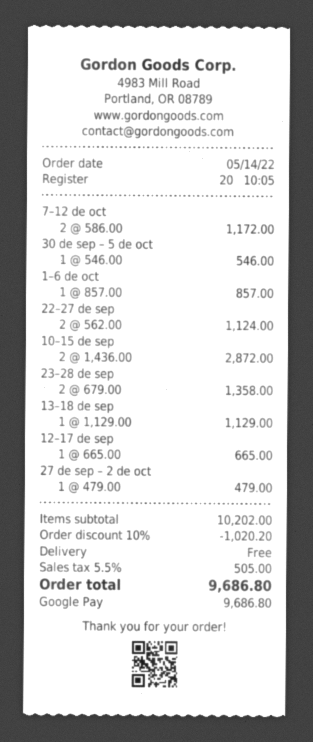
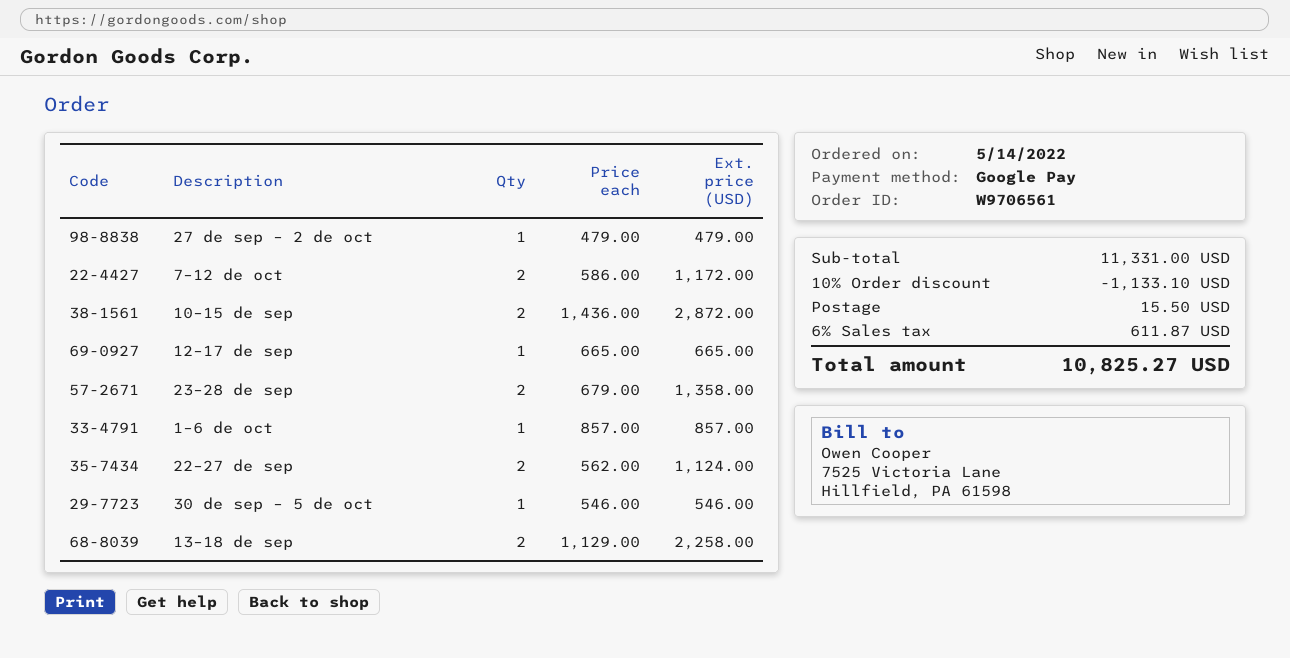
13–18 de sep: 1 x 1129.00 = 1129.00 -> 2 x 1129.00 = 2258.00
subtotal: 10202.00 -> 11331.00
discount: 10% = 1020.20 -> 10% = 1133.10
shipping: 0.00 -> 15.50
tax: 5.5% = 505.00 -> 6% = 611.87
total: 9686.80 -> 10825.27

